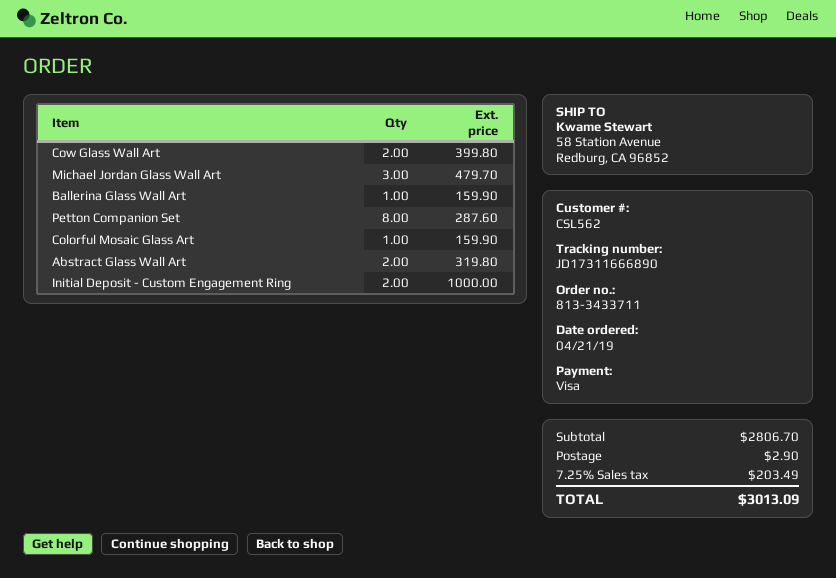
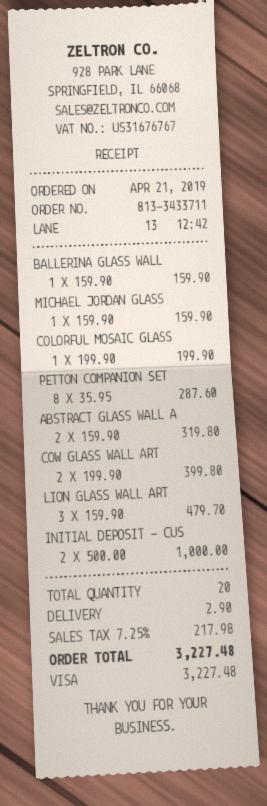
Michael Jordan Glass Wall Art: 3 for 479.70 -> 1 for 159.90
Colorful Mosaic Glass Art: 1 for 159.90 -> 1 for 199.90
LION GLASS WALL ART: none -> 3 for 479.70
tax: 7.25% = 203.49 -> 7.25% = 217.98
total: 3013.09 -> 3227.48

